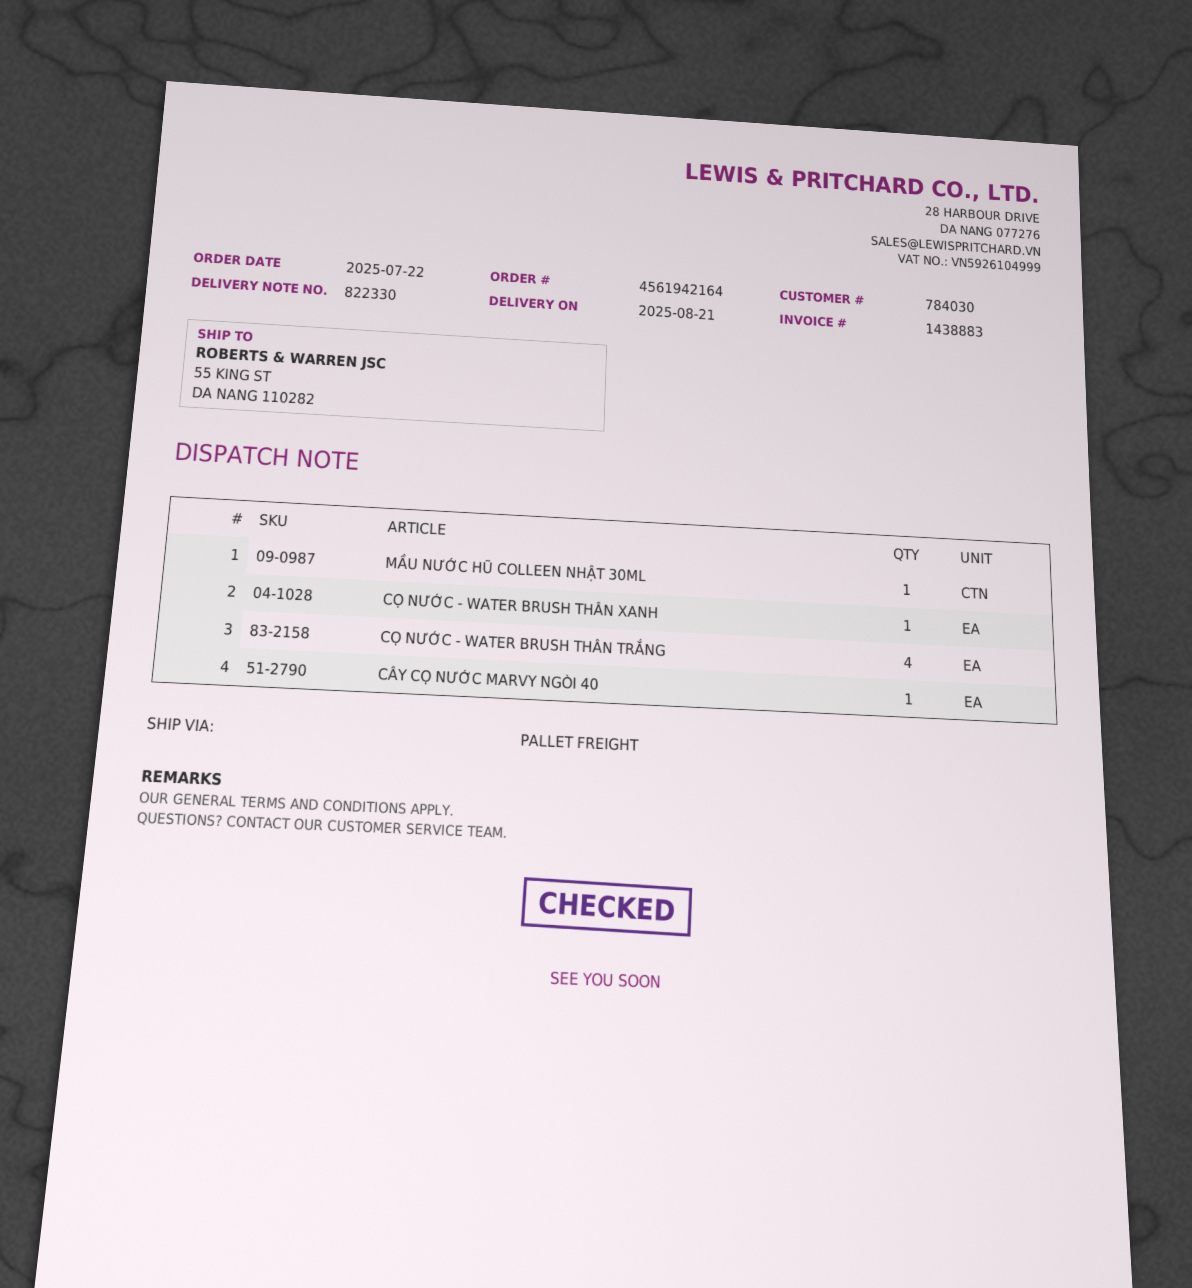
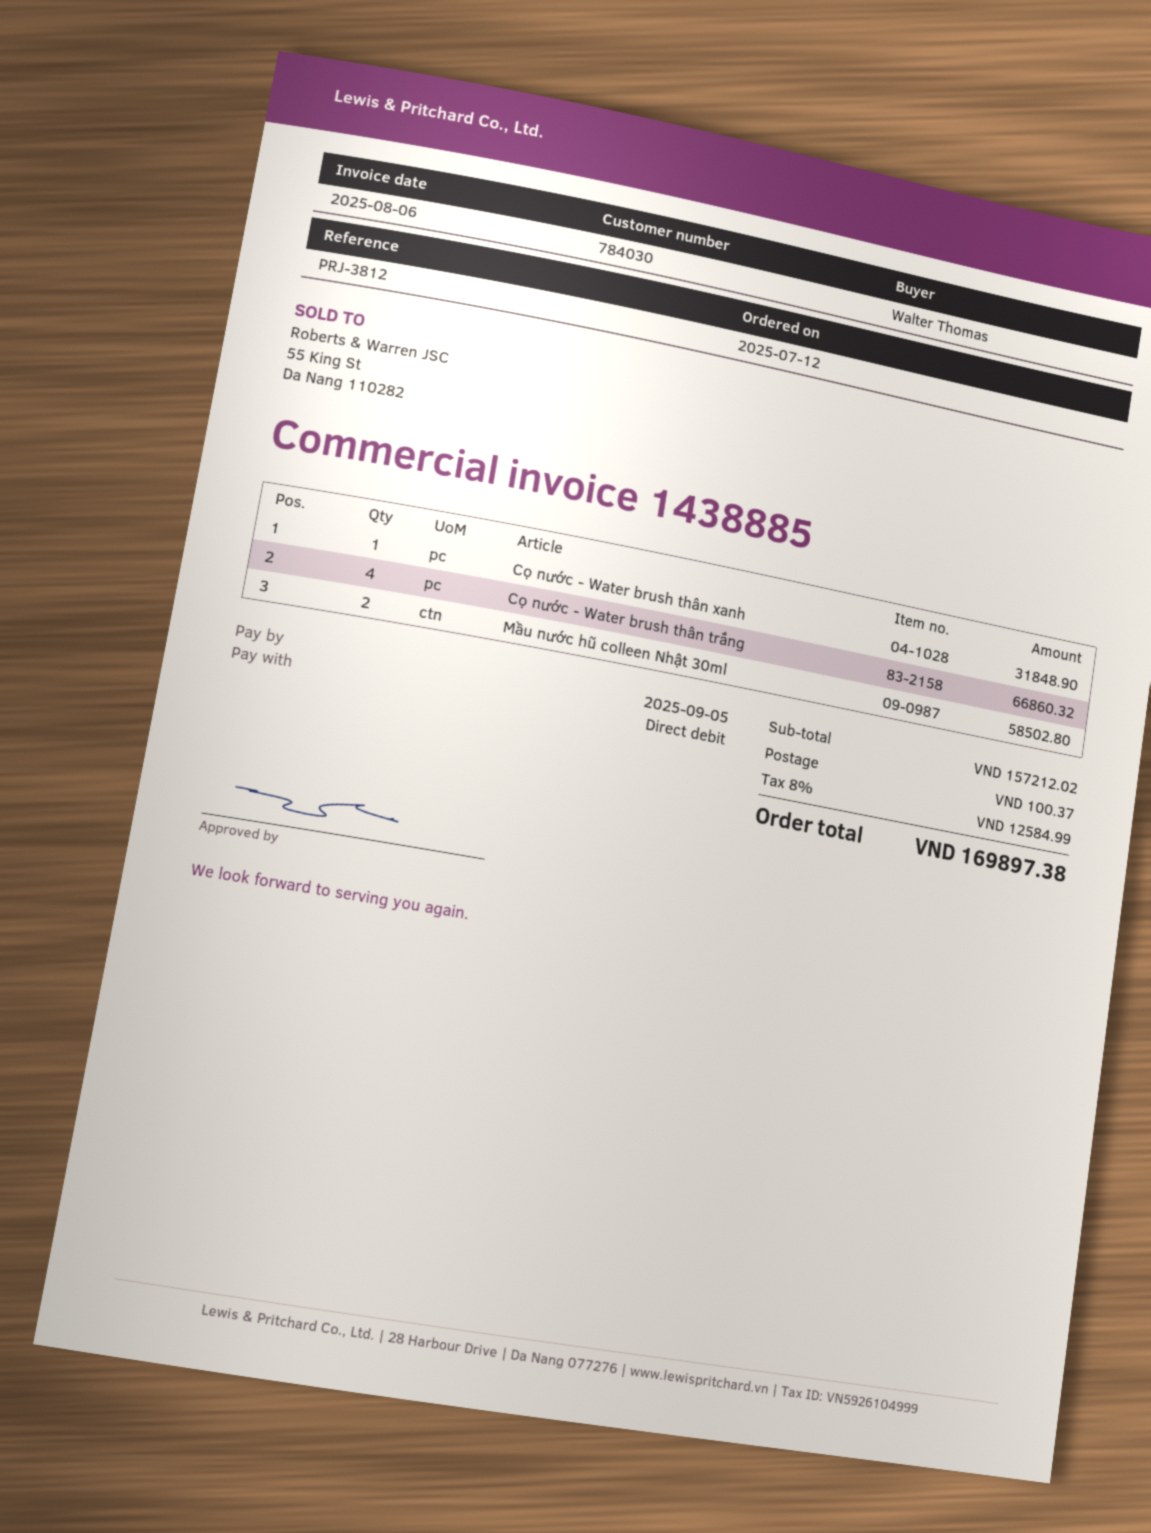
order date: 2025-07-22 -> 2025-07-12
invoice number: 1438883 -> 1438885
MẦU NƯỚC HŨ COLLEEN NHẬT 30ML: 1 -> 2
CÂY CỌ NƯỚC MARVY NGÒI 40: 1 -> none

